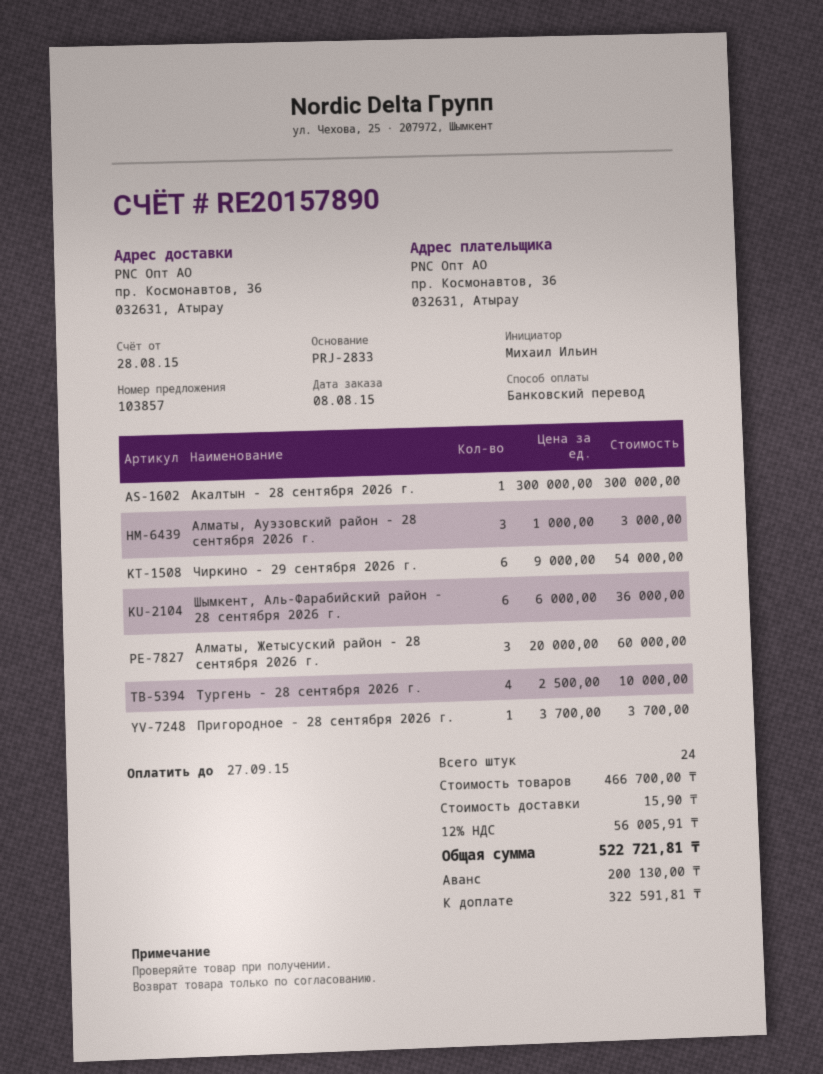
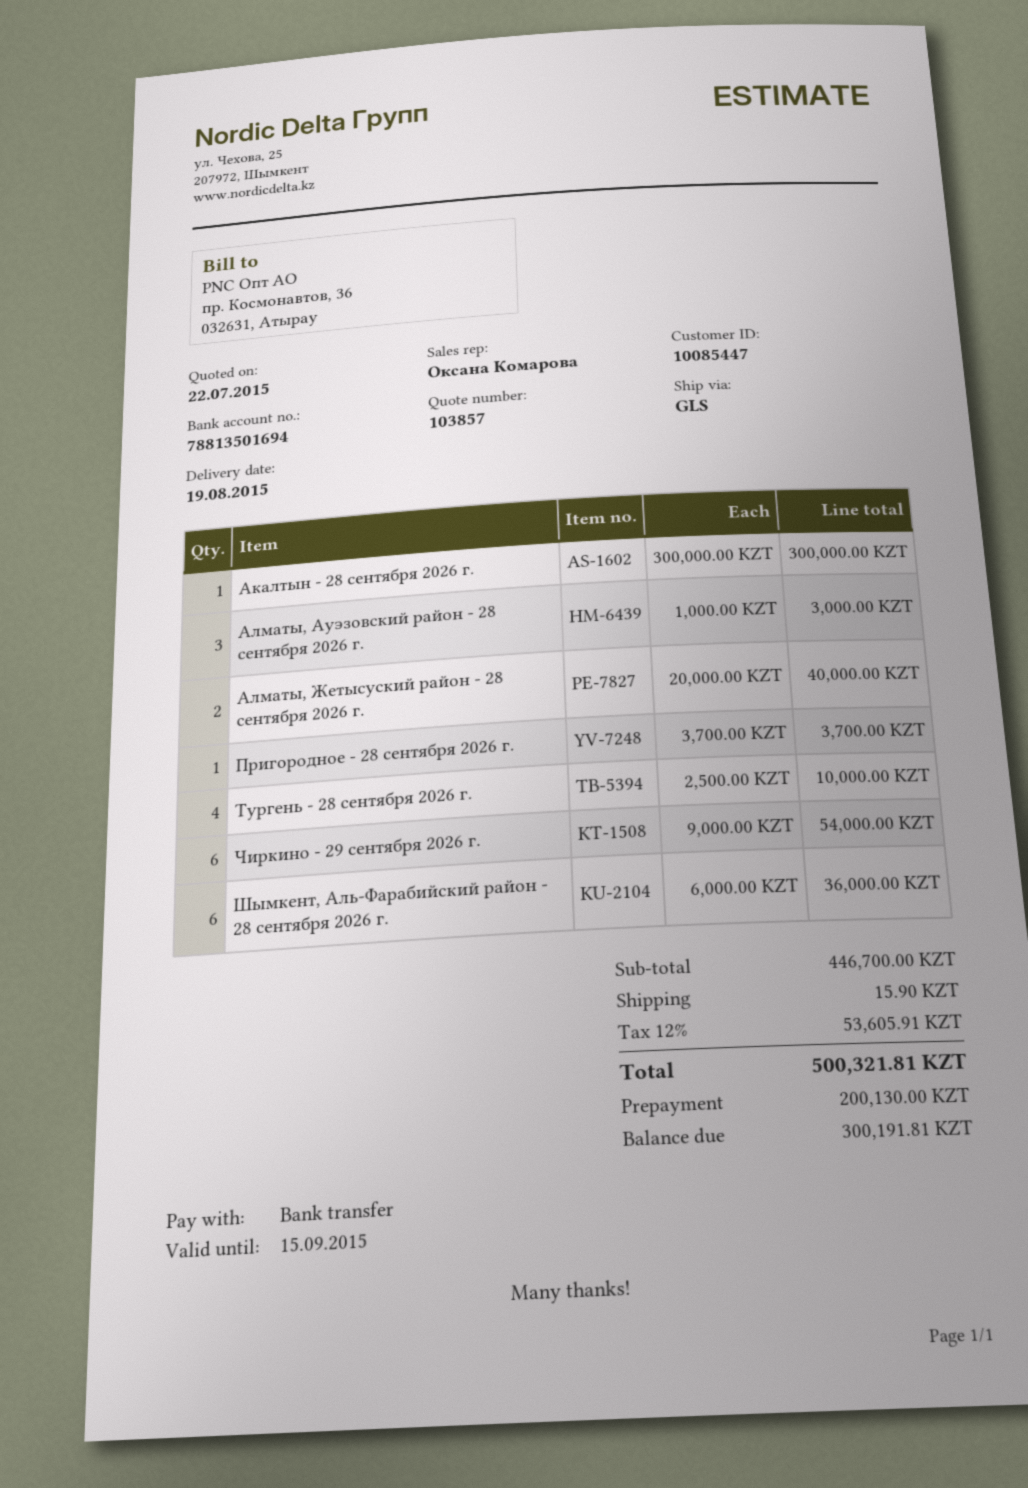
Алматы, Жетысуский район - 28 сентября 2026 г.: 3 x 20000.00 = 60000.00 -> 2 x 20000.00 = 40000.00
subtotal: 466700.00 -> 446700.00
tax: 12% = 56005.91 -> 12% = 53605.91
total: 522721.81 -> 500321.81
balance: 322591.81 -> 300191.81

